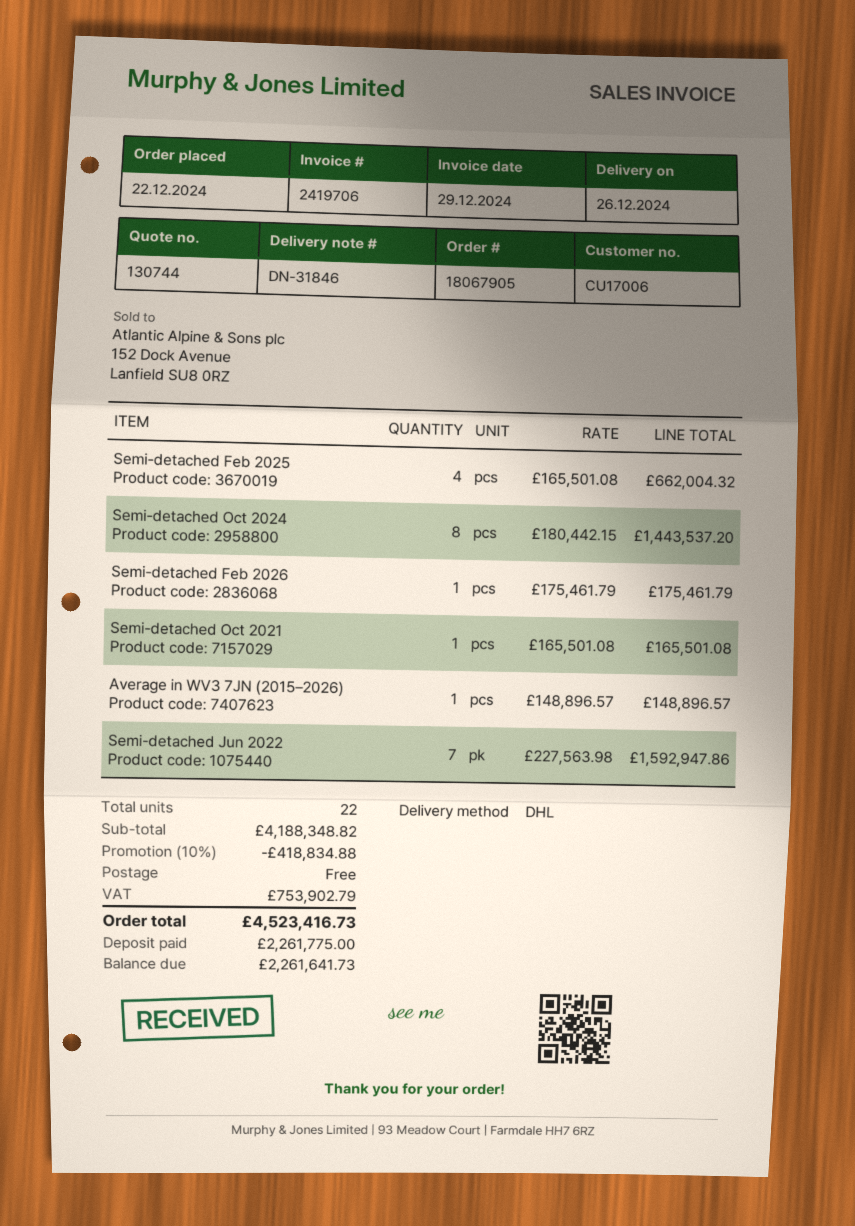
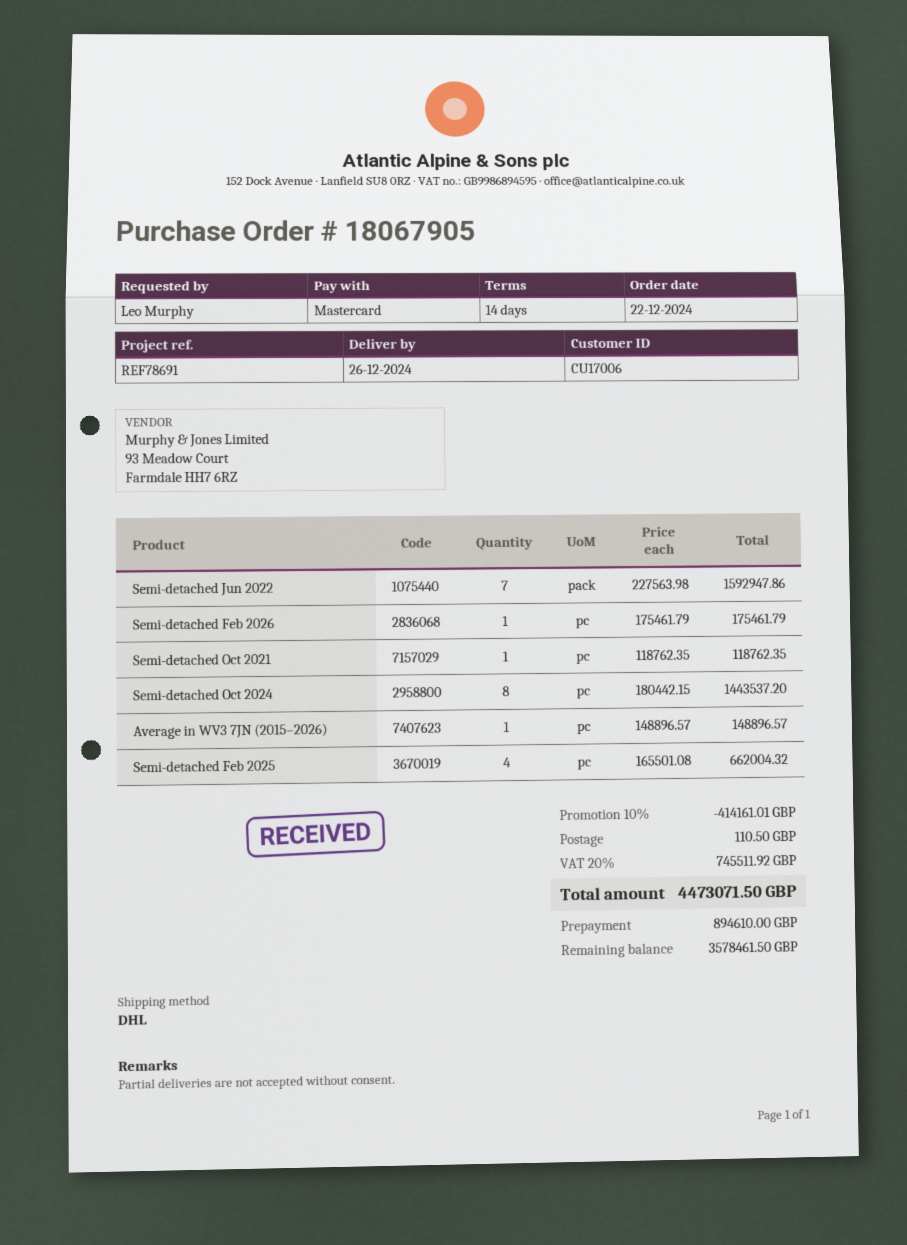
Semi-detached Oct 2021: 1 x 165501.08 = 165501.08 -> 1 x 118762.35 = 118762.35
discount: 10% = 418834.88 -> 10% = 414161.01
shipping: 0.00 -> 110.50
tax: 753902.79 -> 745511.92
total: 4523416.73 -> 4473071.50
deposit: 2261775.00 -> 894610.00
balance: 2261641.73 -> 3578461.50

